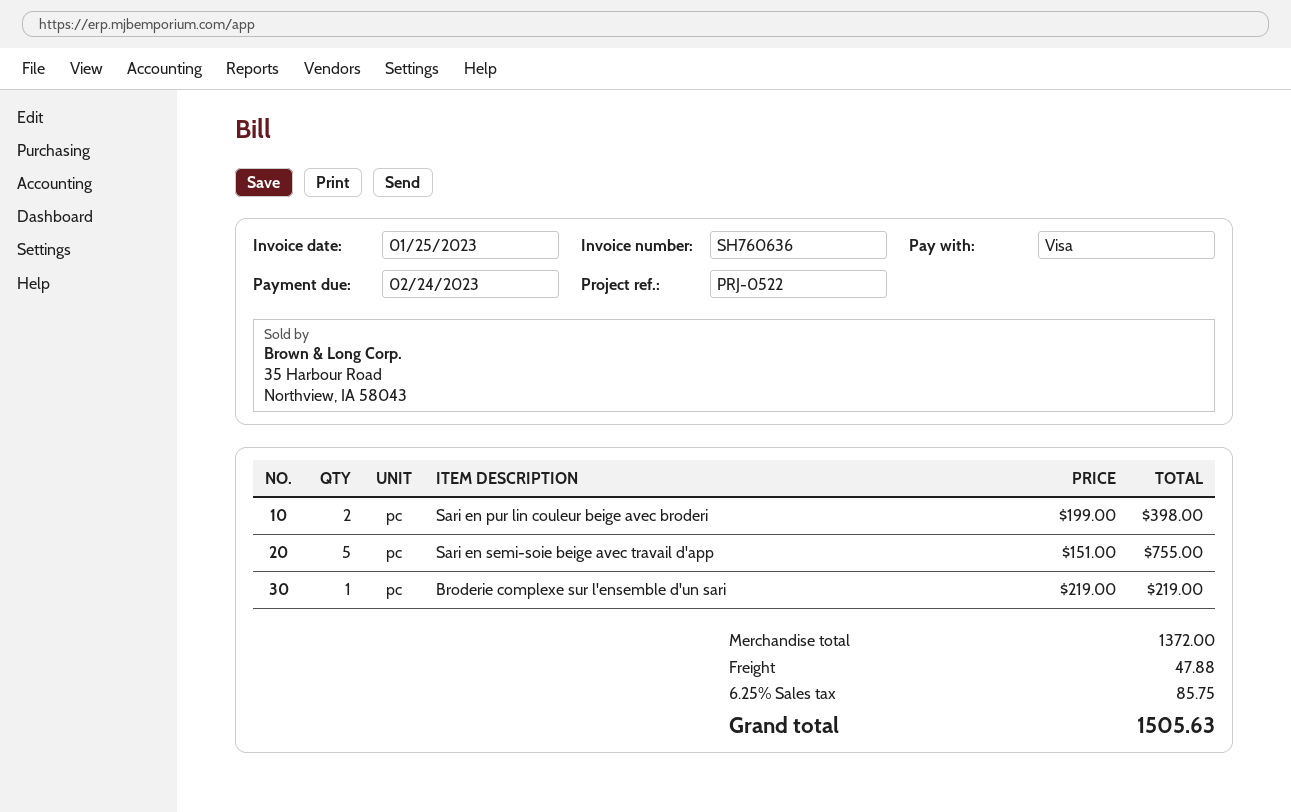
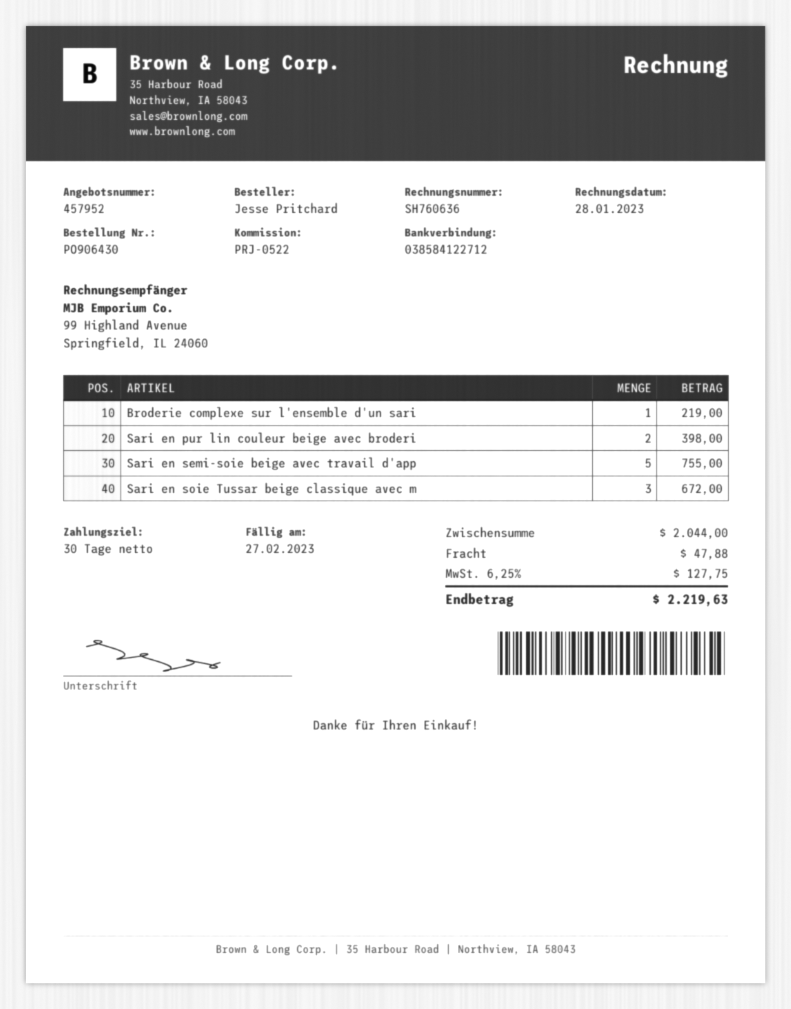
invoice date: 2023-01-25 -> 2023-01-28
due date: 2023-02-24 -> 2023-02-27
Sari en soie Tussar beige classique avec m: none -> 3 for 672.00
subtotal: 1372.00 -> 2044.00
tax: 6.25% = 85.75 -> 6.25% = 127.75
total: 1505.63 -> 2219.63

